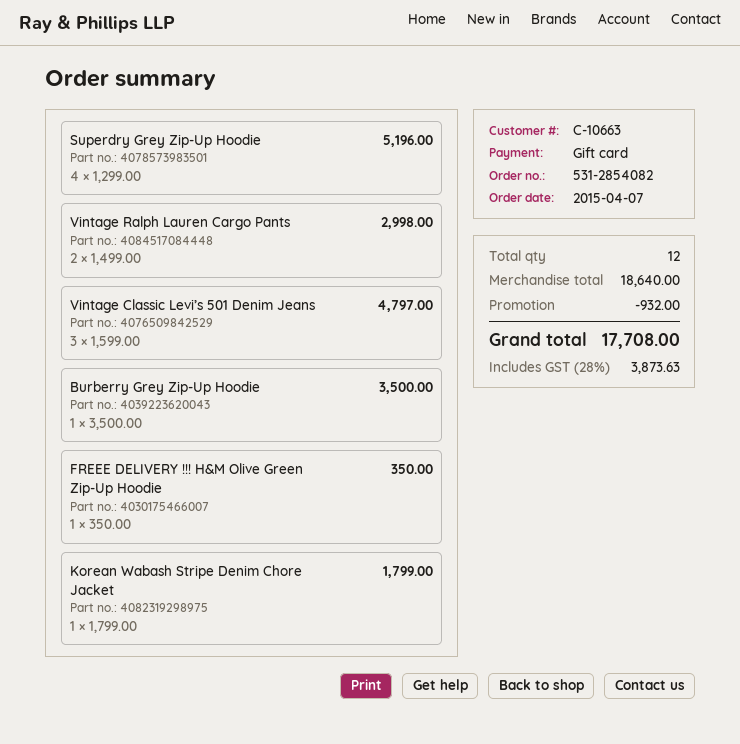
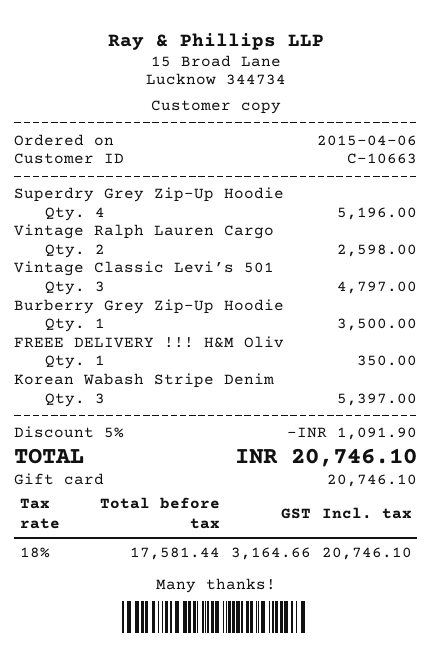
order date: 2015-04-07 -> 2015-04-06
Vintage Ralph Lauren Cargo Pants: 2 for 2998.00 -> 2 for 2598.00
Korean Wabash Stripe Denim Chore Jacket: 1 for 1799.00 -> 3 for 5397.00
discount: 932.00 -> 1091.90
tax: 28% = 3873.63 -> 18% = 3164.66
total: 17708.00 -> 20746.10

